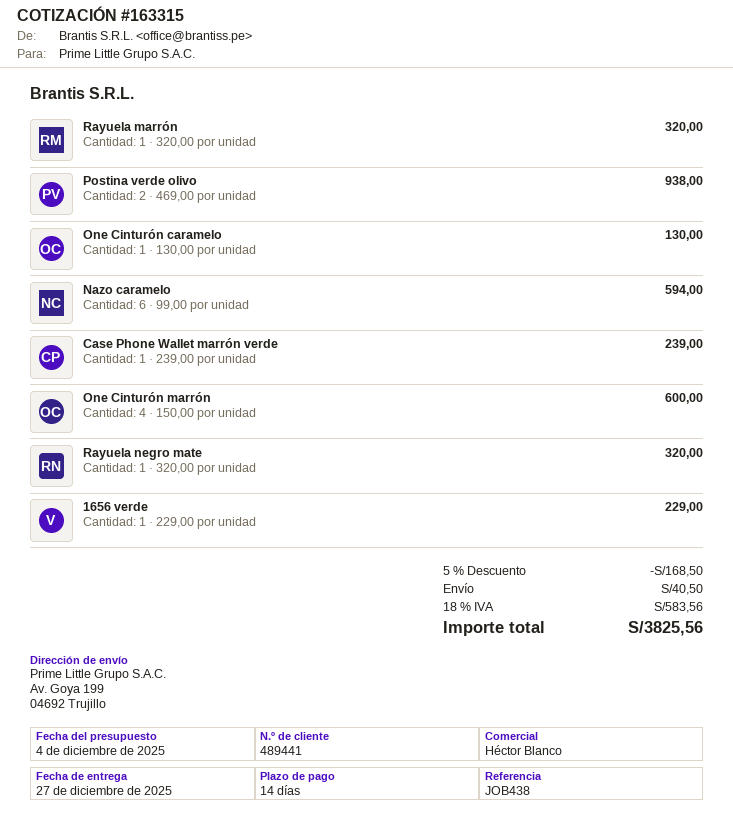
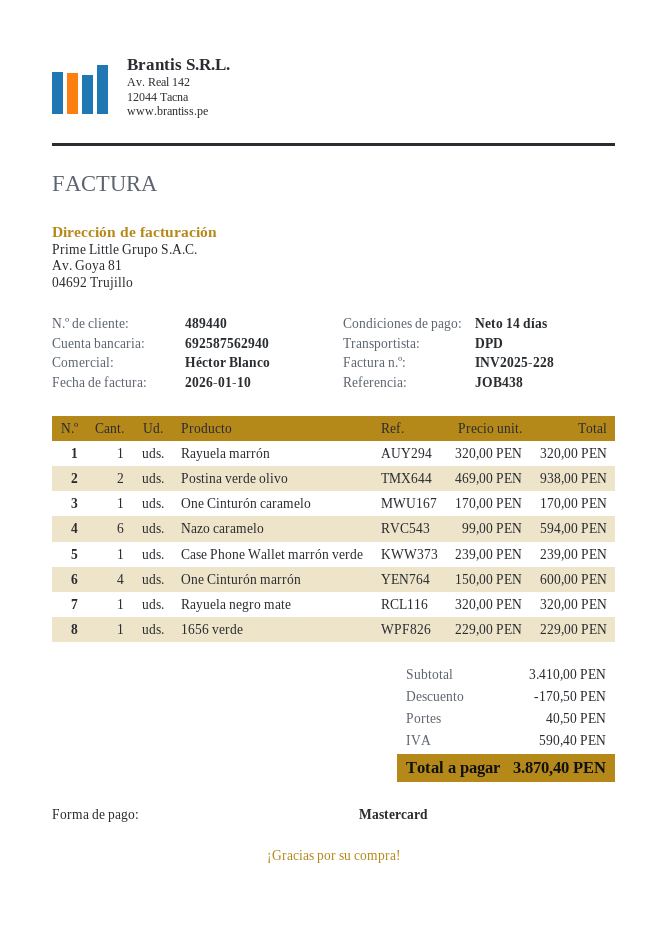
customer number: 489441 -> 489440
One Cinturón caramelo: 1 x 130.00 = 130.00 -> 1 x 170.00 = 170.00
discount: 168.50 -> 170.50
tax: 583.56 -> 590.40
total: 3825.56 -> 3870.40

